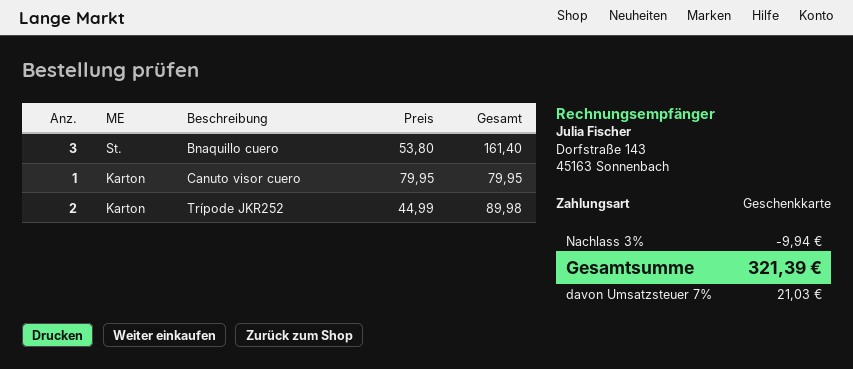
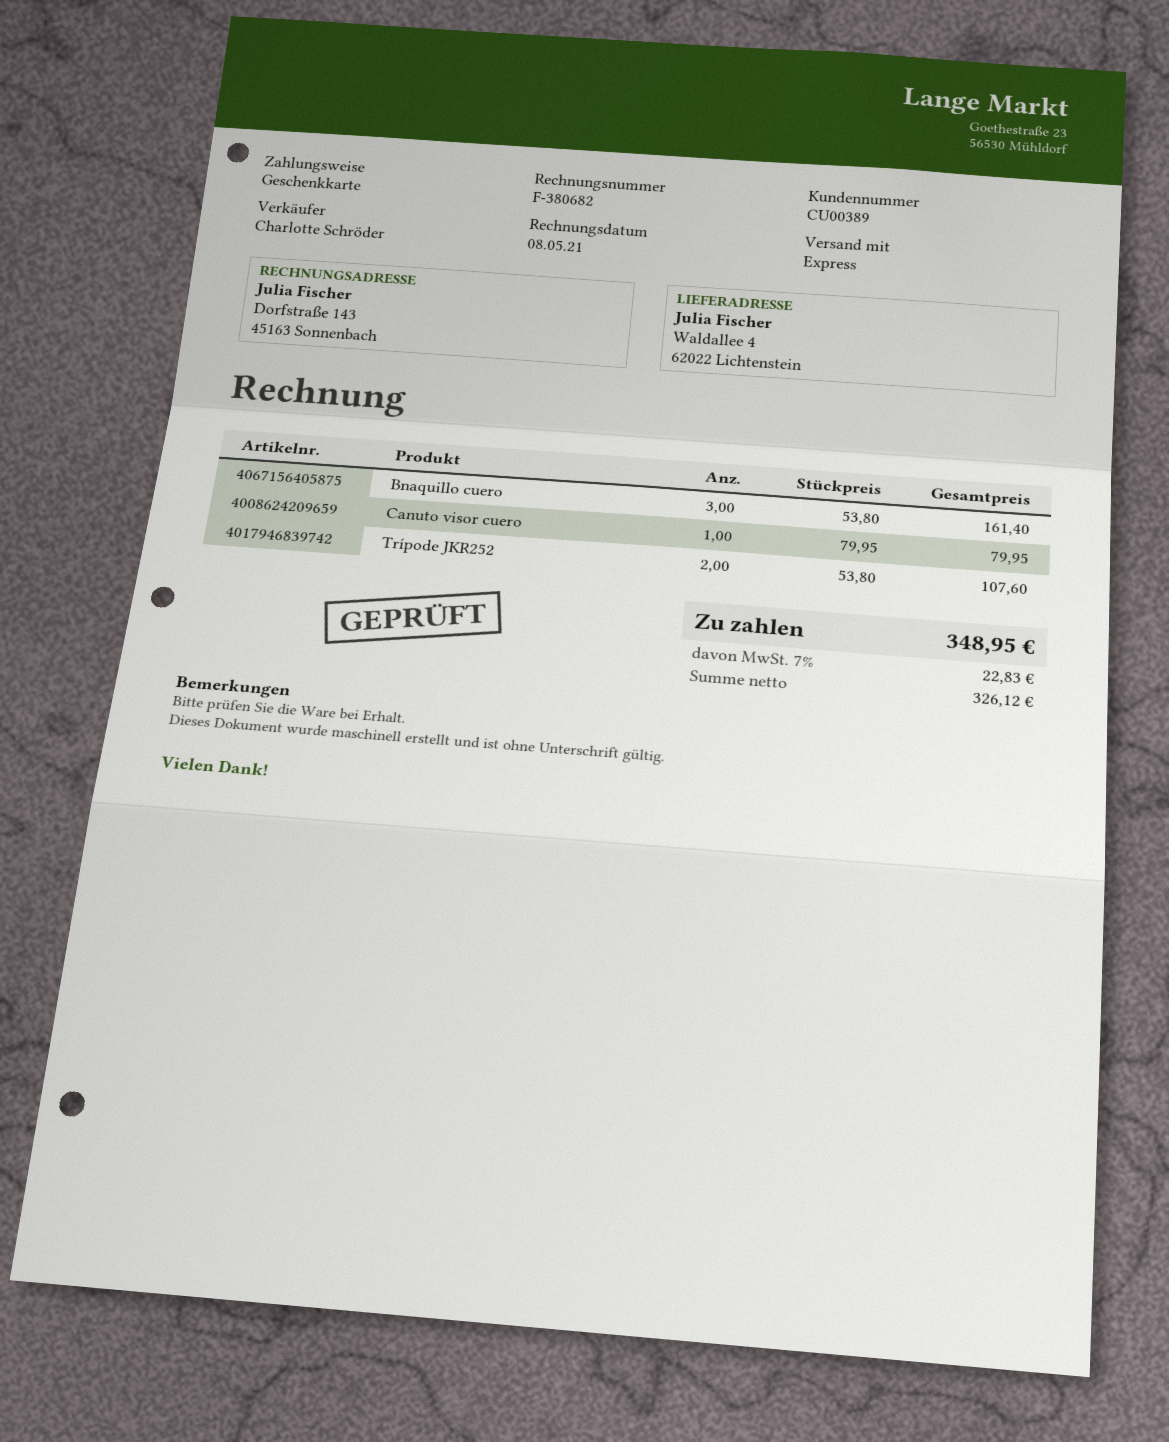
Trípode JKR252: 2 x 44.99 = 89.98 -> 2 x 53.80 = 107.60
discount: 3% = 9.94 -> none
tax: 7% = 21.03 -> 7% = 22.83
total: 321.39 -> 348.95

